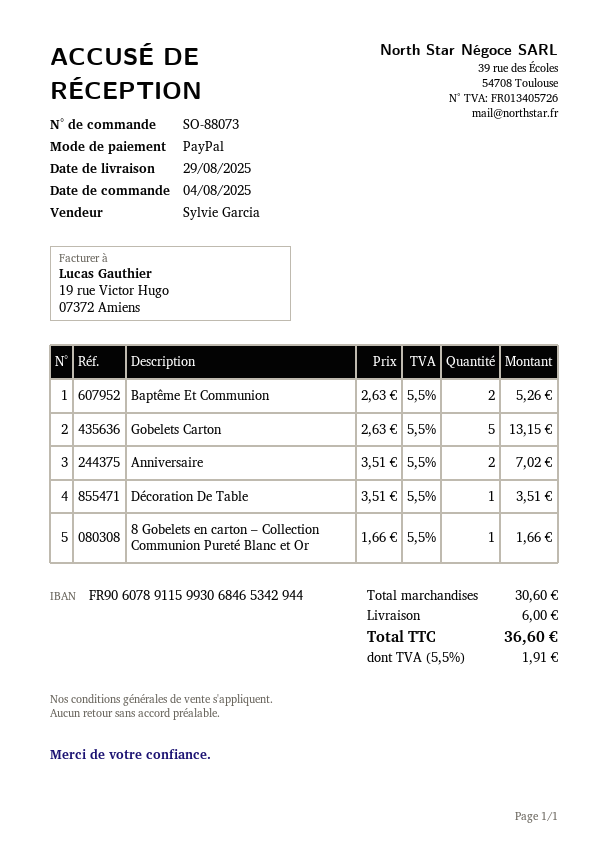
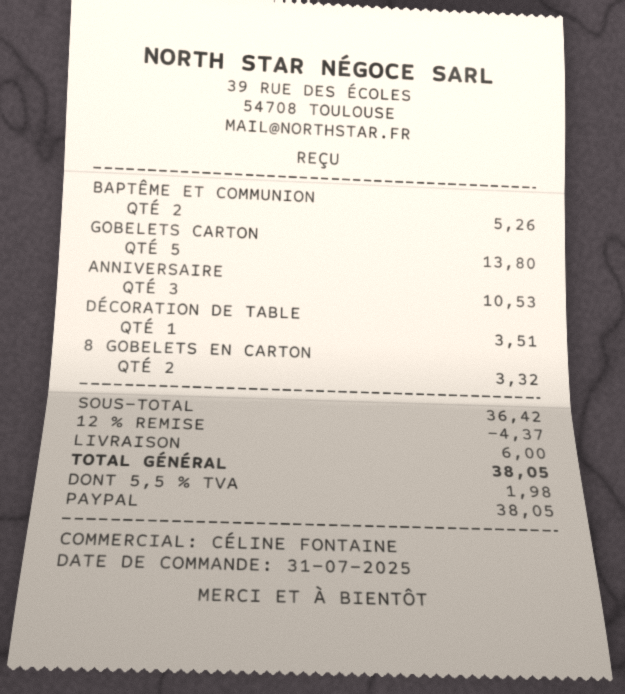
order date: 2025-08-04 -> 2025-07-31
sales rep: Sylvie Garcia -> CÉLINE FONTAINE
Gobelets Carton: 5 for 13.15 -> 5 for 13.80
Anniversaire: 2 for 7.02 -> 3 for 10.53
8 Gobelets en carton – Collection Communion Pureté Blanc et Or: 1 for 1.66 -> 2 for 3.32
subtotal: 30.60 -> 36.42
discount: none -> 12% = 4.37
tax: 5.5% = 1.91 -> 5.5% = 1.98
total: 36.60 -> 38.05

